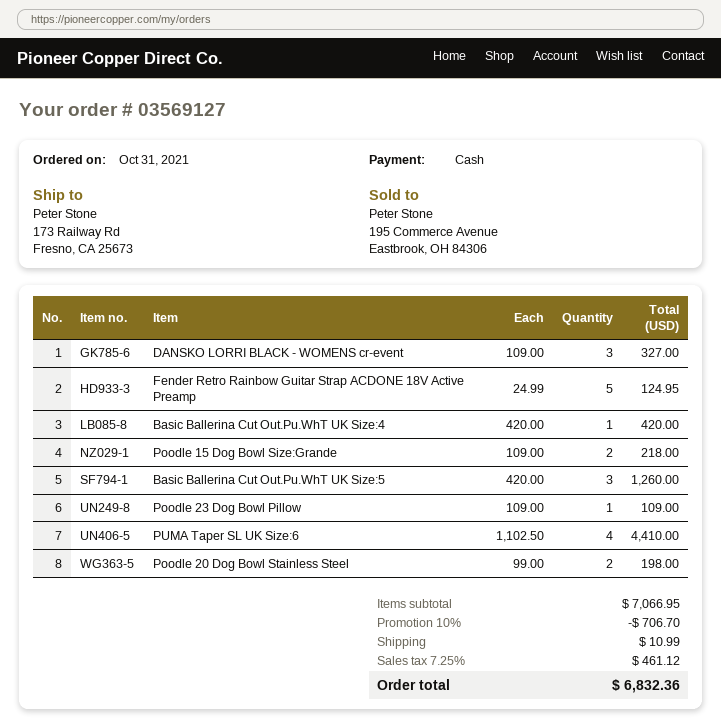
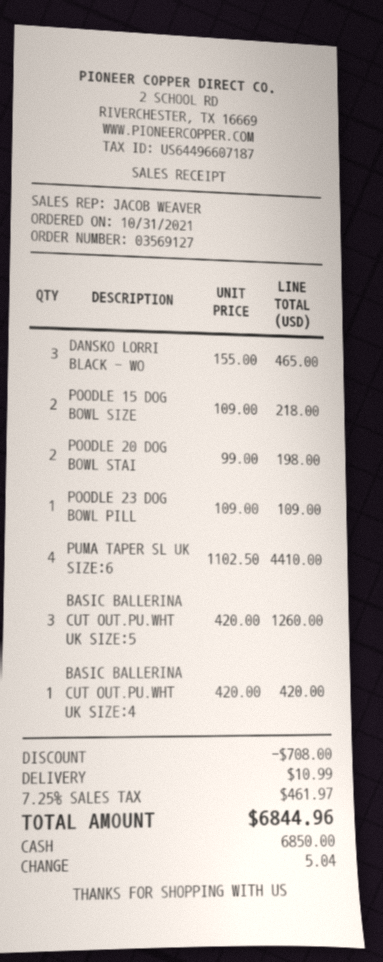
DANSKO LORRI BLACK - WOMENS cr-event: 3 x 109.00 = 327.00 -> 3 x 155.00 = 465.00
Fender Retro Rainbow Guitar Strap ACDONE 18V Active Preamp: 5 x 24.99 = 124.95 -> none
discount: 706.70 -> 708.00
tax: 7.25% = 461.12 -> 7.25% = 461.97
total: 6832.36 -> 6844.96

